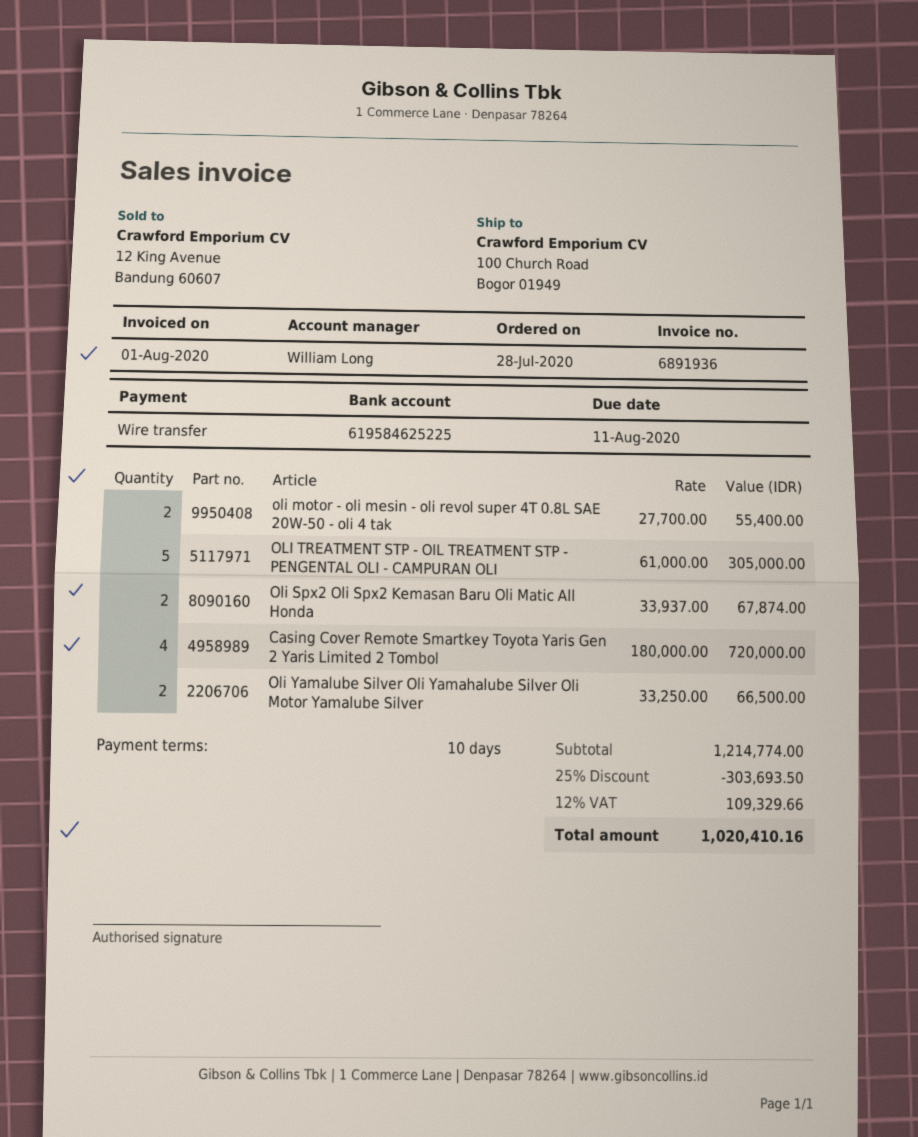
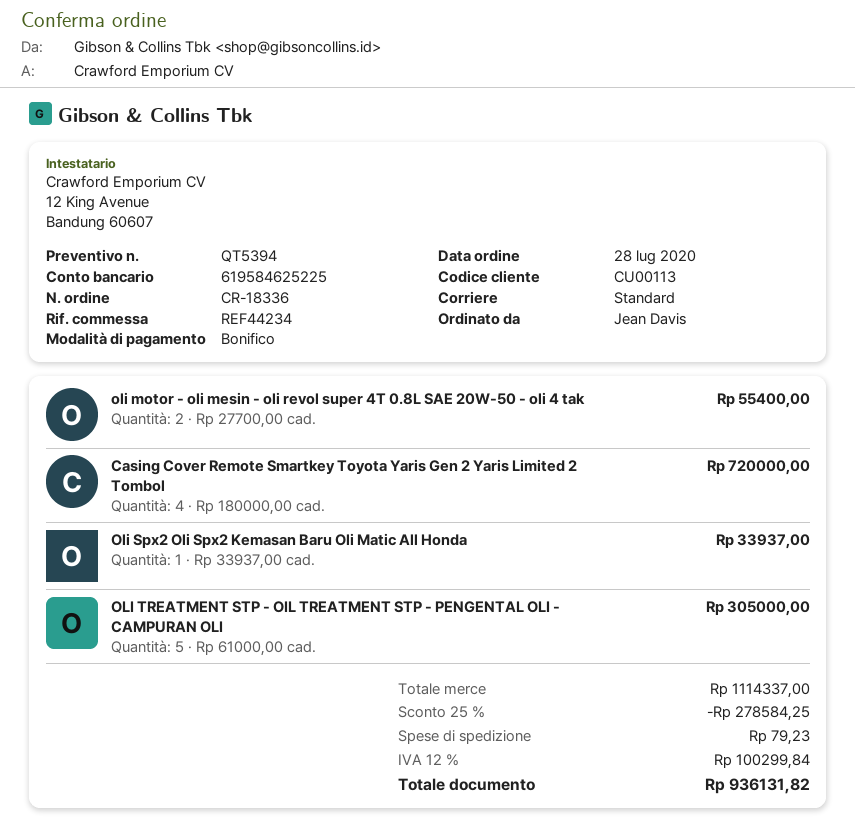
Oli Spx2 Oli Spx2 Kemasan Baru Oli Matic All Honda: 2 x 33937.00 = 67874.00 -> 1 x 33937.00 = 33937.00
Oli Yamalube Silver Oli Yamahalube Silver Oli Motor Yamalube Silver: 2 x 33250.00 = 66500.00 -> none
subtotal: 1214774.00 -> 1114337.00
discount: 25% = 303693.50 -> 25% = 278584.25
shipping: none -> 79.23
tax: 12% = 109329.66 -> 12% = 100299.84
total: 1020410.16 -> 936131.82

